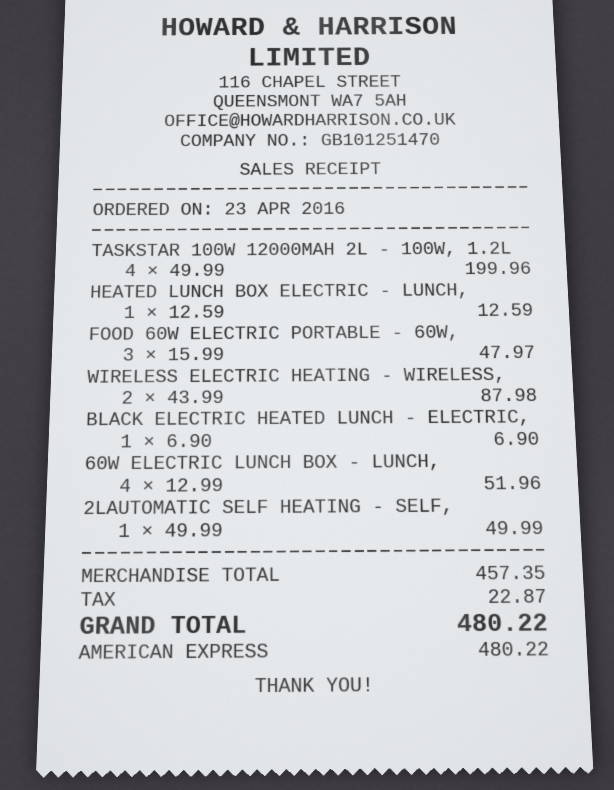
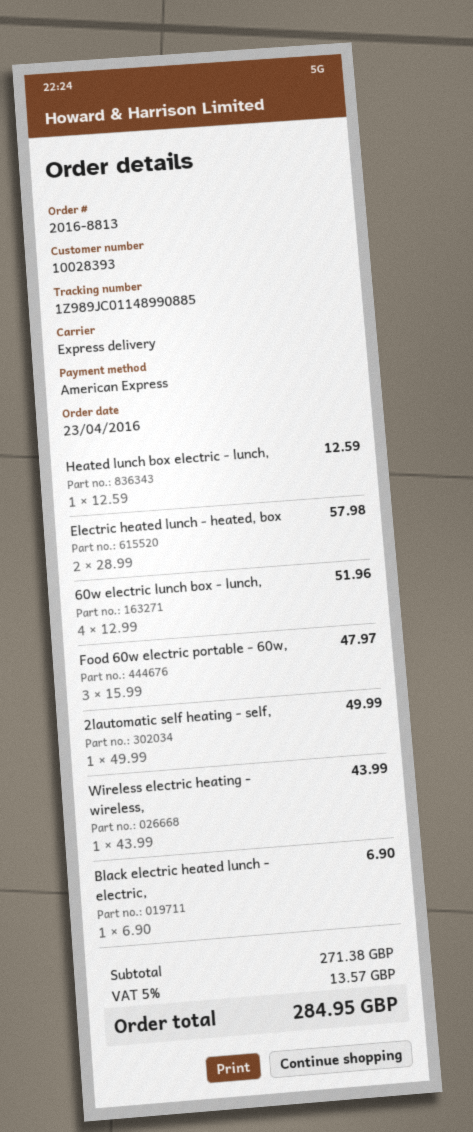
TASKSTAR 100W 12000MAH 2L - 100W, 1.2L: 4 x 49.99 = 199.96 -> none
WIRELESS ELECTRIC HEATING - WIRELESS,: 2 x 43.99 = 87.98 -> 1 x 43.99 = 43.99
Electric heated lunch - heated, box: none -> 2 x 28.99 = 57.98
subtotal: 457.35 -> 271.38
tax: 22.87 -> 13.57
total: 480.22 -> 284.95

